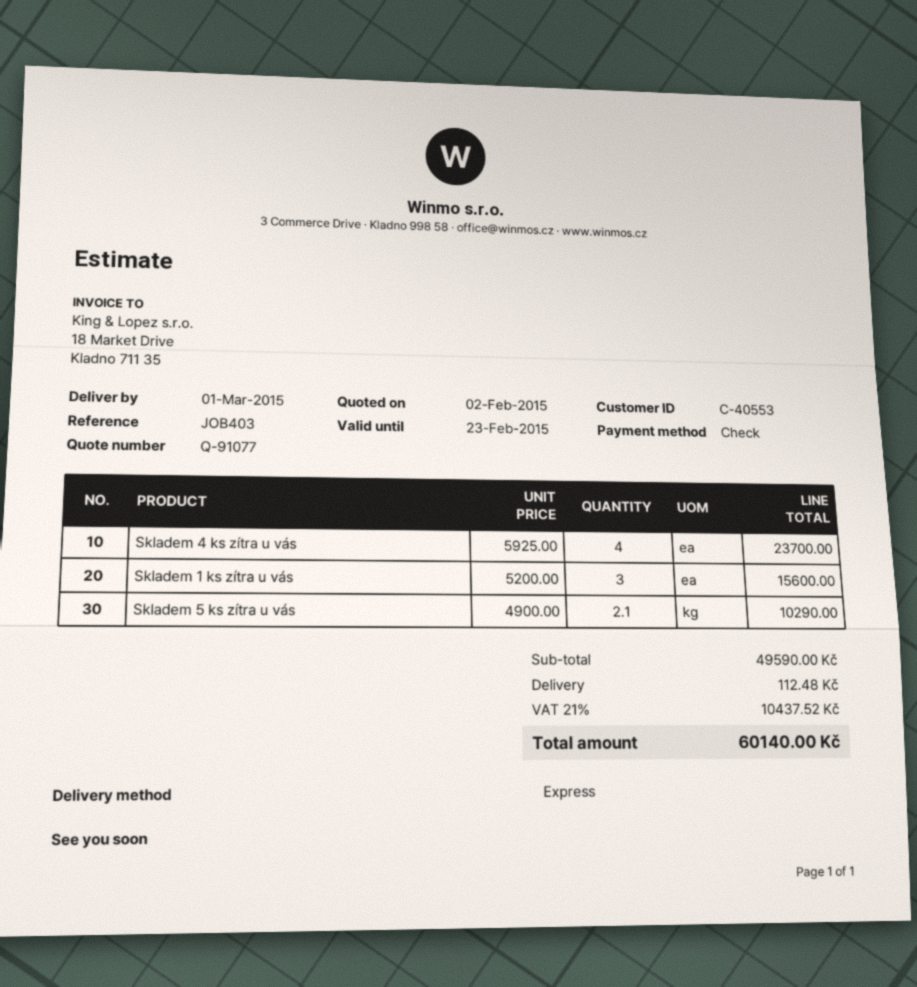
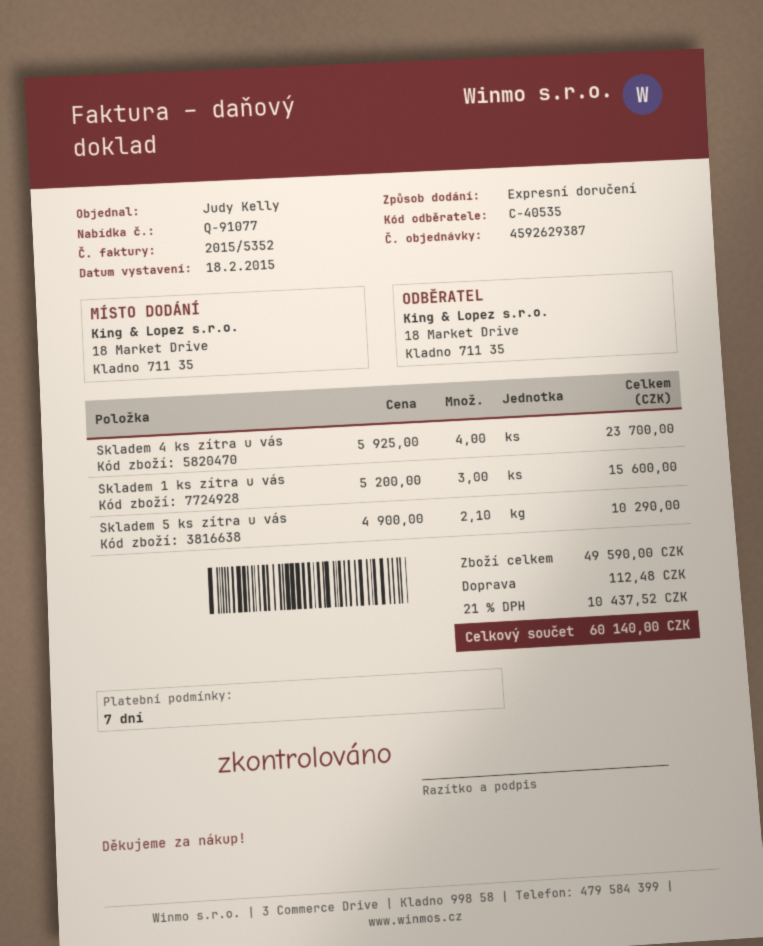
customer number: C-40553 -> C-40535

